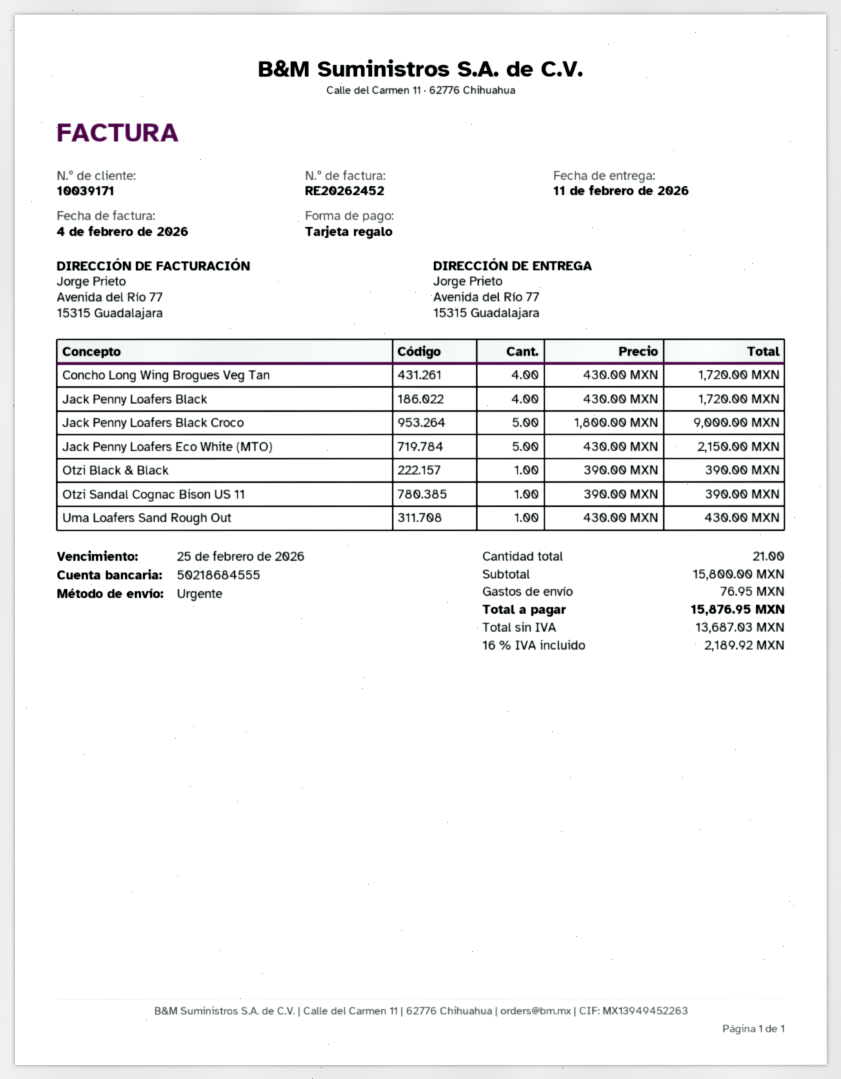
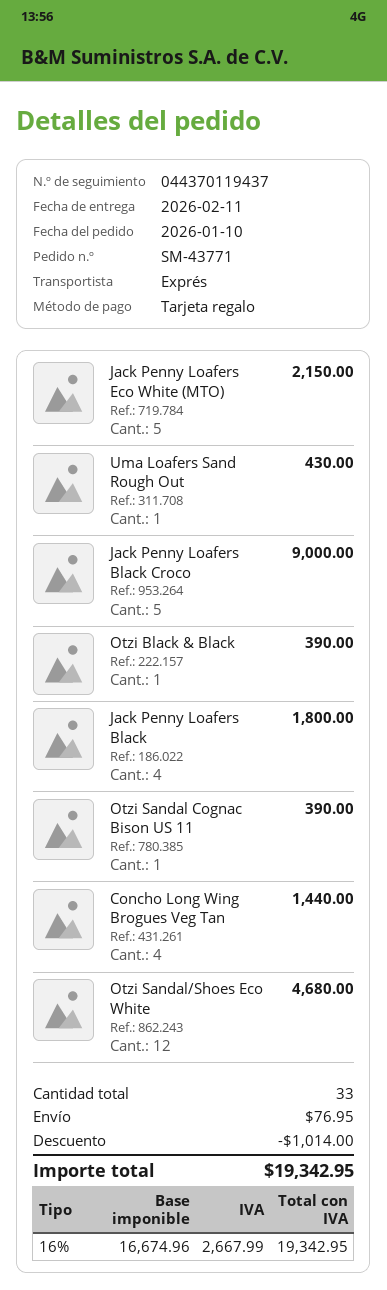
Concho Long Wing Brogues Veg Tan: 4 for 1720.00 -> 4 for 1440.00
Jack Penny Loafers Black: 4 for 1720.00 -> 4 for 1800.00
Otzi Sandal/Shoes Eco White: none -> 12 for 4680.00
total quantity: 21 -> 33
discount: none -> 1014.00
net: 13687.03 -> 16674.96
tax: 16% = 2189.92 -> 16% = 2667.99
total: 15876.95 -> 19342.95

